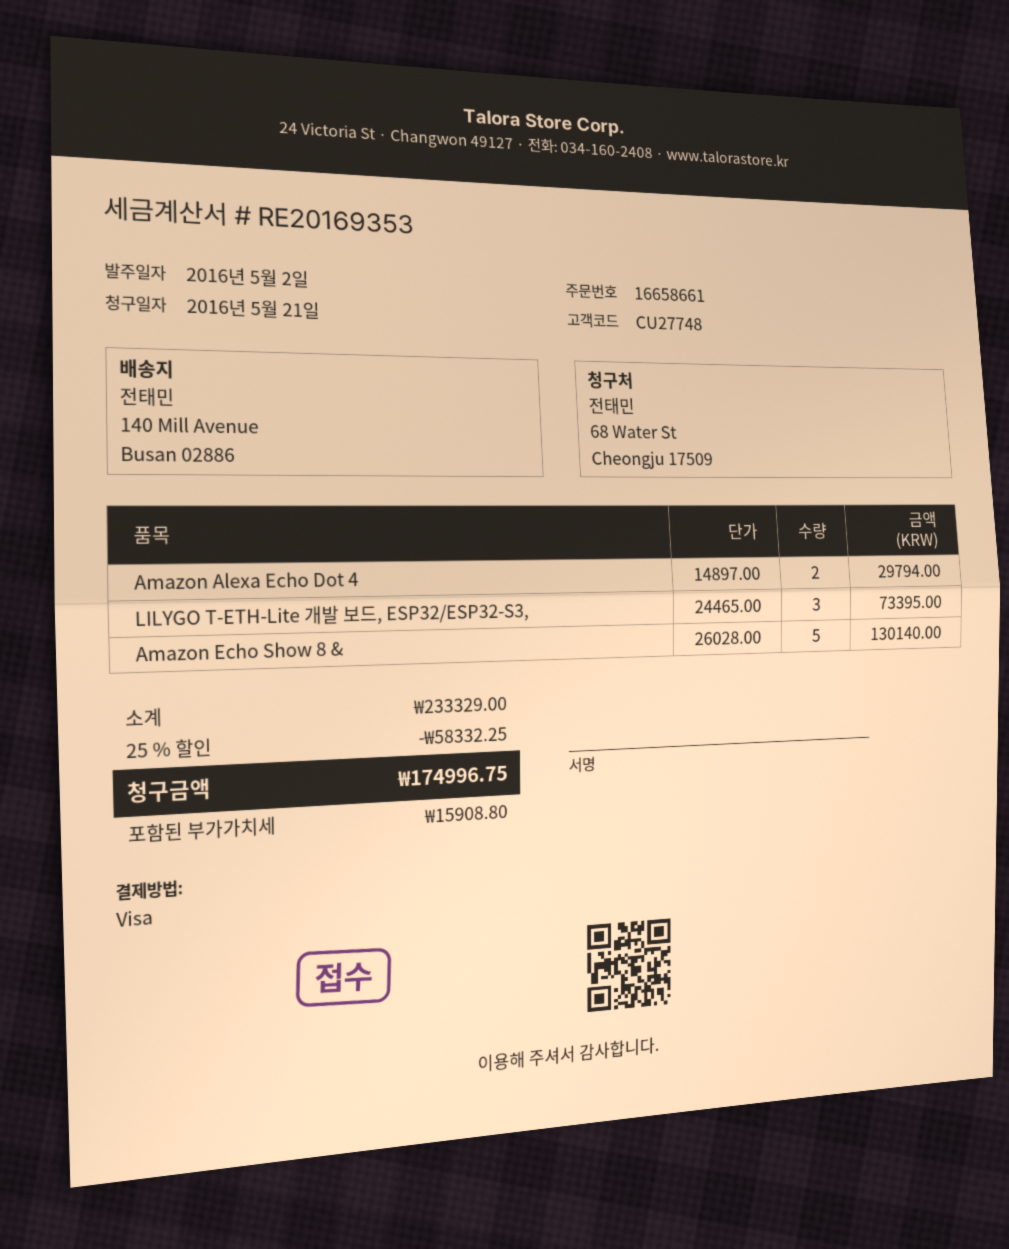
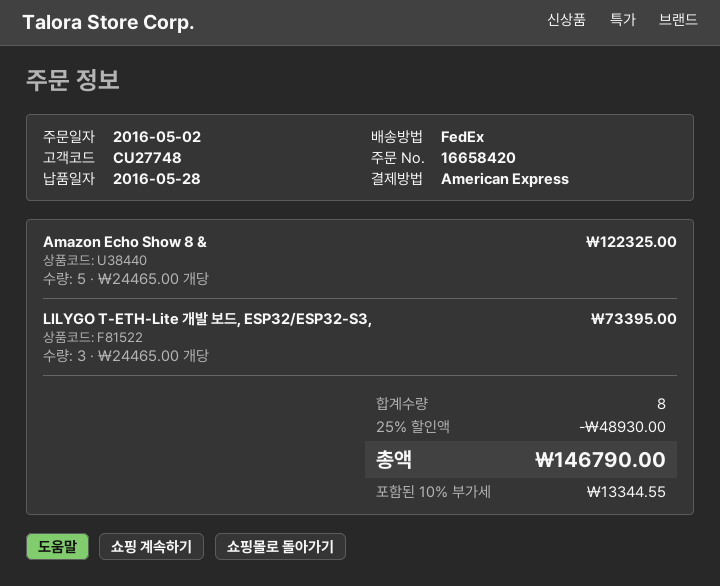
order number: 16658661 -> 16658420
payment method: Visa -> American Express
Amazon Alexa Echo Dot 4: 2 x 14897.00 = 29794.00 -> none
Amazon Echo Show 8 &: 5 x 26028.00 = 130140.00 -> 5 x 24465.00 = 122325.00
discount: 25% = 58332.25 -> 25% = 48930.00
tax: 15908.80 -> 13344.55
total: 174996.75 -> 146790.00

